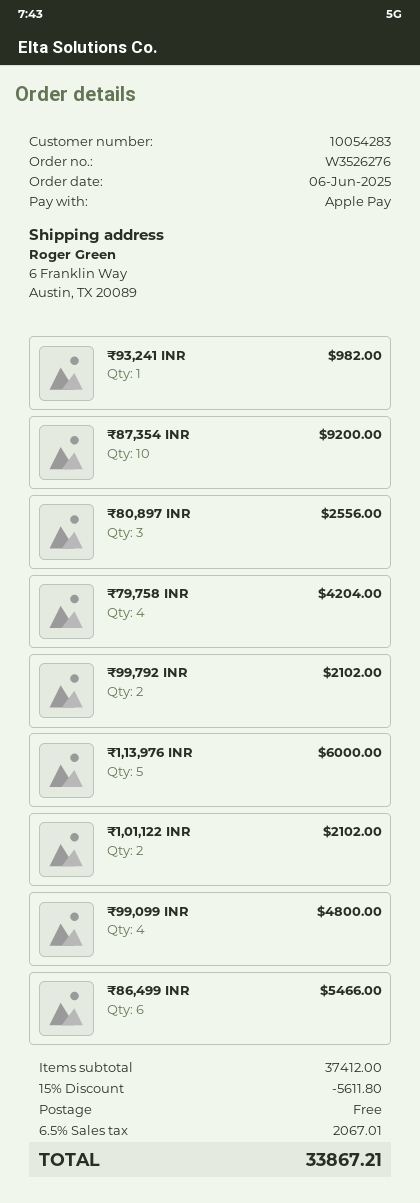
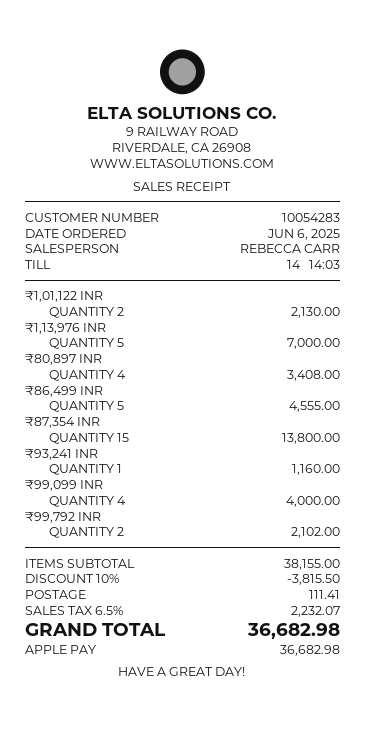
₹93,241 INR: 1 for 982.00 -> 1 for 1160.00
₹87,354 INR: 10 for 9200.00 -> 15 for 13800.00
₹80,897 INR: 3 for 2556.00 -> 4 for 3408.00
₹79,758 INR: 4 for 4204.00 -> none
₹1,13,976 INR: 5 for 6000.00 -> 5 for 7000.00
₹1,01,122 INR: 2 for 2102.00 -> 2 for 2130.00
₹99,099 INR: 4 for 4800.00 -> 4 for 4000.00
₹86,499 INR: 6 for 5466.00 -> 5 for 4555.00
subtotal: 37412.00 -> 38155.00
discount: 15% = 5611.80 -> 10% = 3815.50
shipping: 0.00 -> 111.41
tax: 6.5% = 2067.01 -> 6.5% = 2232.07
total: 33867.21 -> 36682.98

